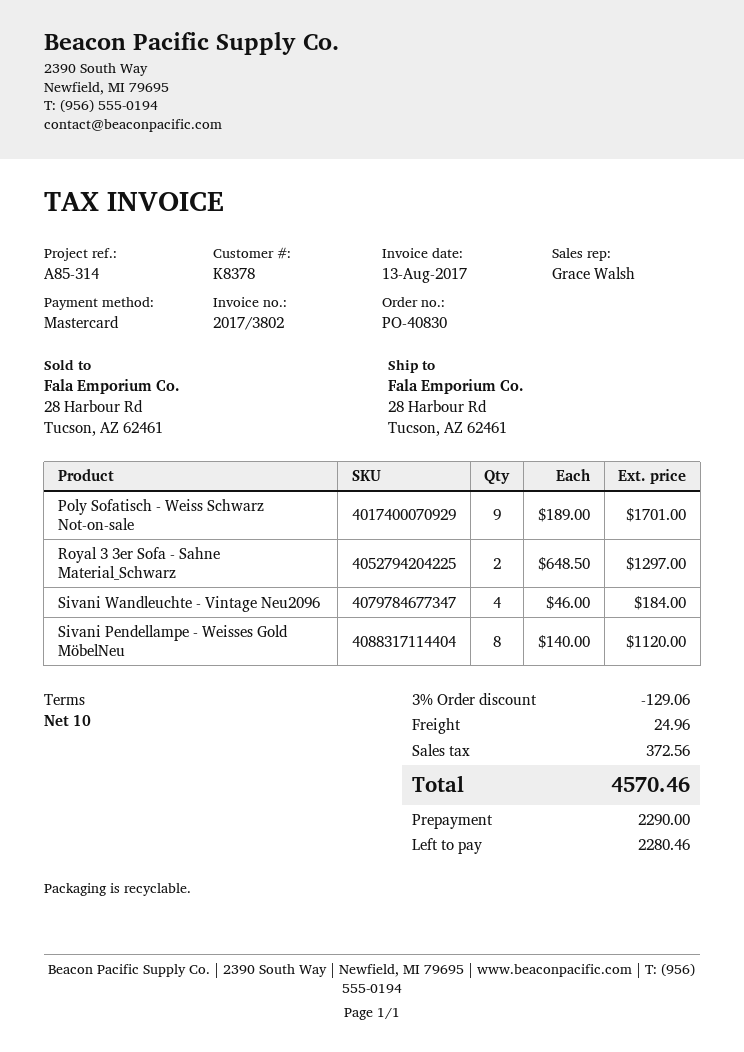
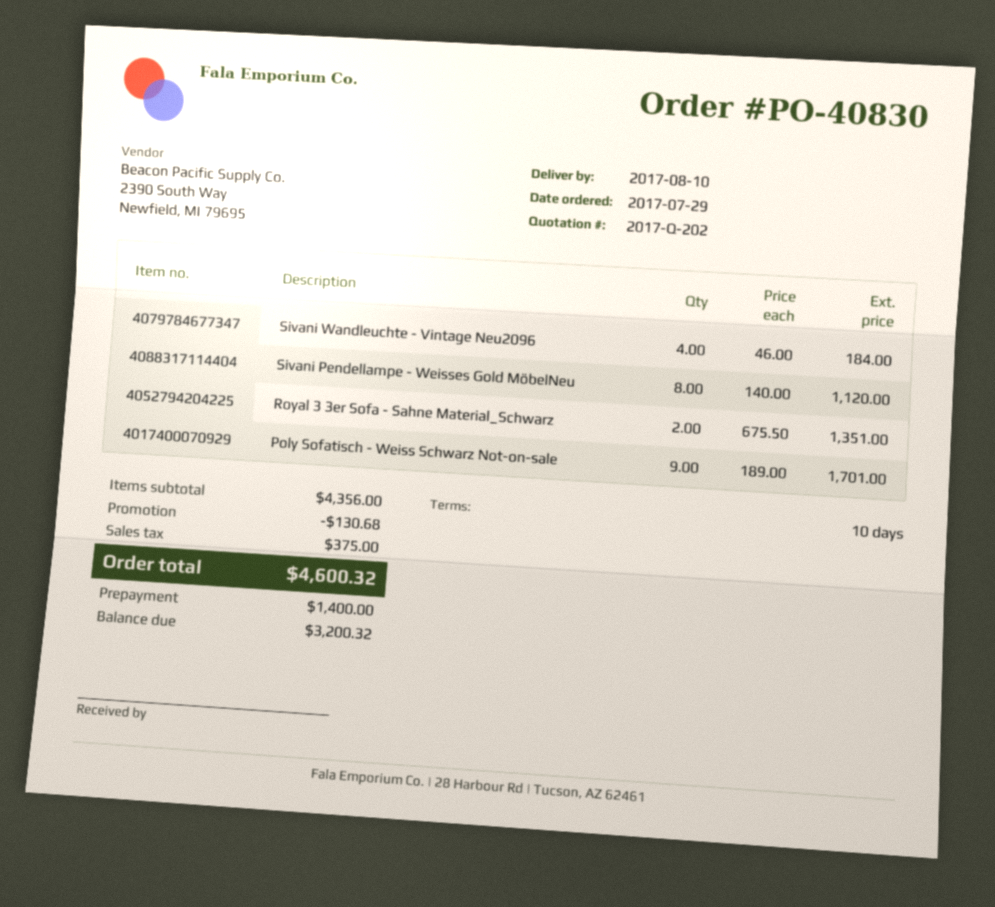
Royal 3 3er Sofa - Sahne Material_Schwarz: 2 x 648.50 = 1297.00 -> 2 x 675.50 = 1351.00
discount: 129.06 -> 130.68
shipping: 24.96 -> none
tax: 372.56 -> 375.00
total: 4570.46 -> 4600.32
deposit: 2290.00 -> 1400.00
balance: 2280.46 -> 3200.32

